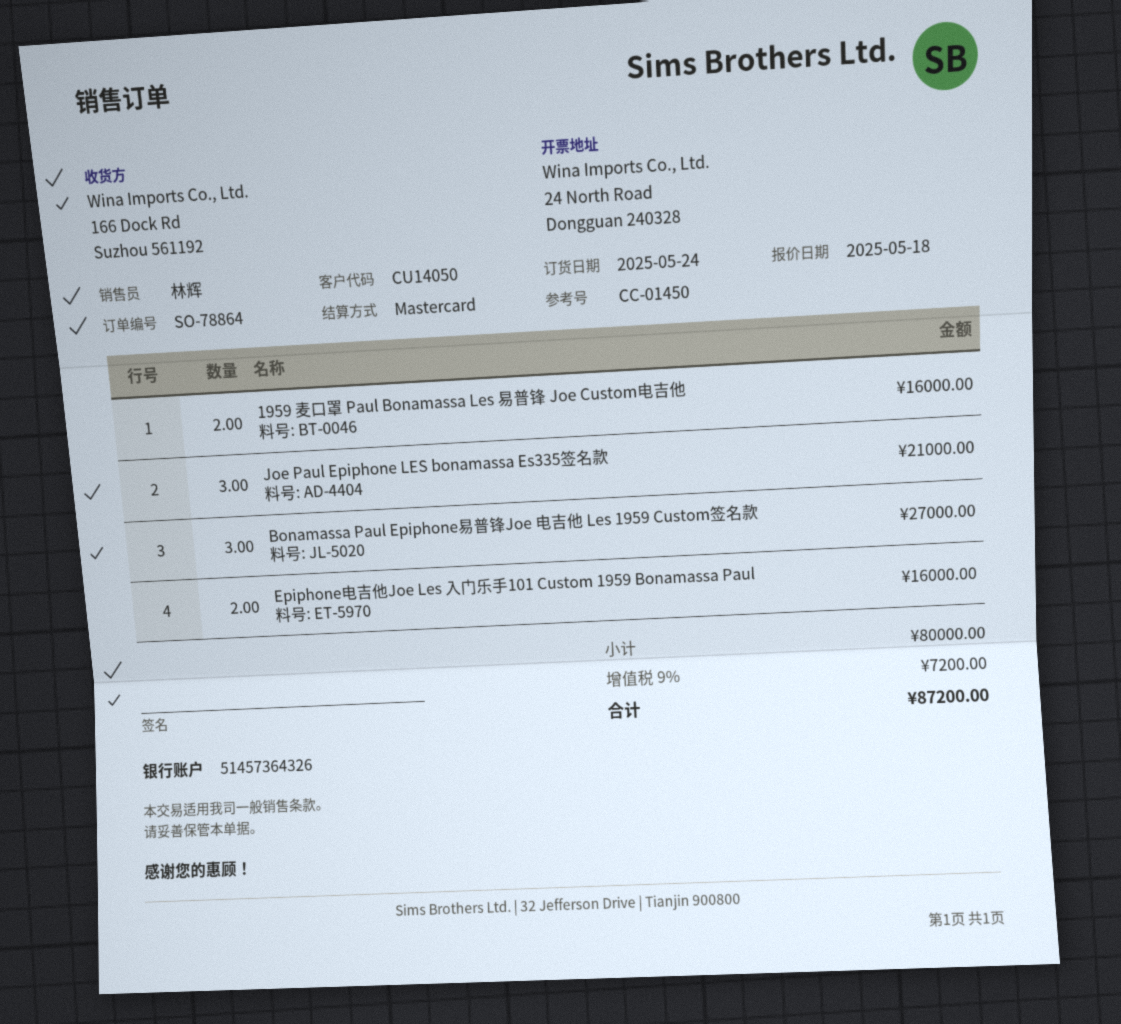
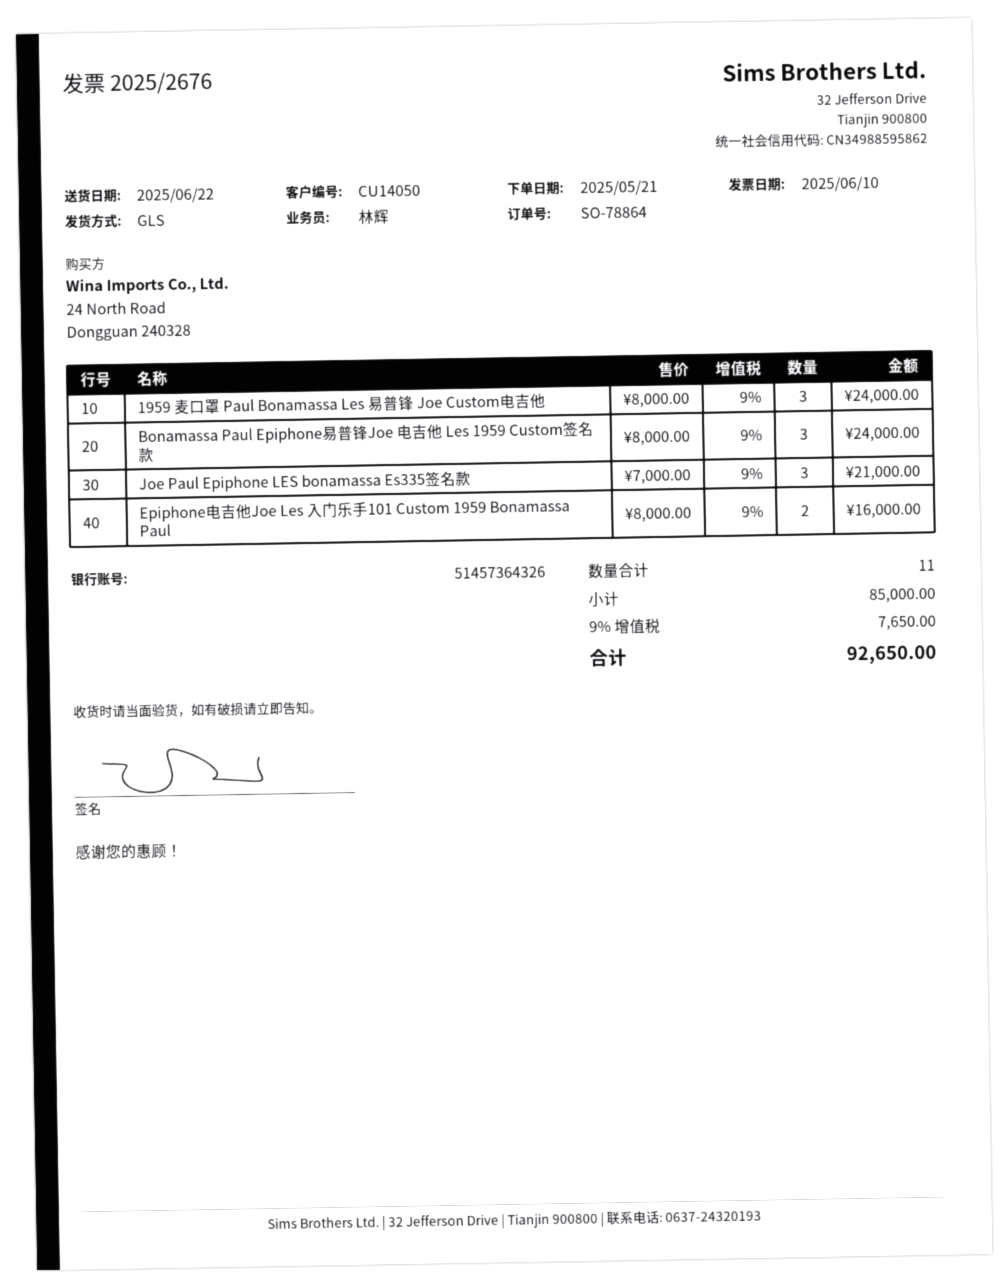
order date: 2025-05-24 -> 2025-05-21
1959 麦口罩 Paul Bonamassa Les 易普锋 Joe Custom电吉他: 2 for 16000.00 -> 3 for 24000.00
Bonamassa Paul Epiphone易普锋Joe 电吉他 Les 1959 Custom签名款: 3 for 27000.00 -> 3 for 24000.00
subtotal: 80000.00 -> 85000.00
tax: 9% = 7200.00 -> 9% = 7650.00
total: 87200.00 -> 92650.00

